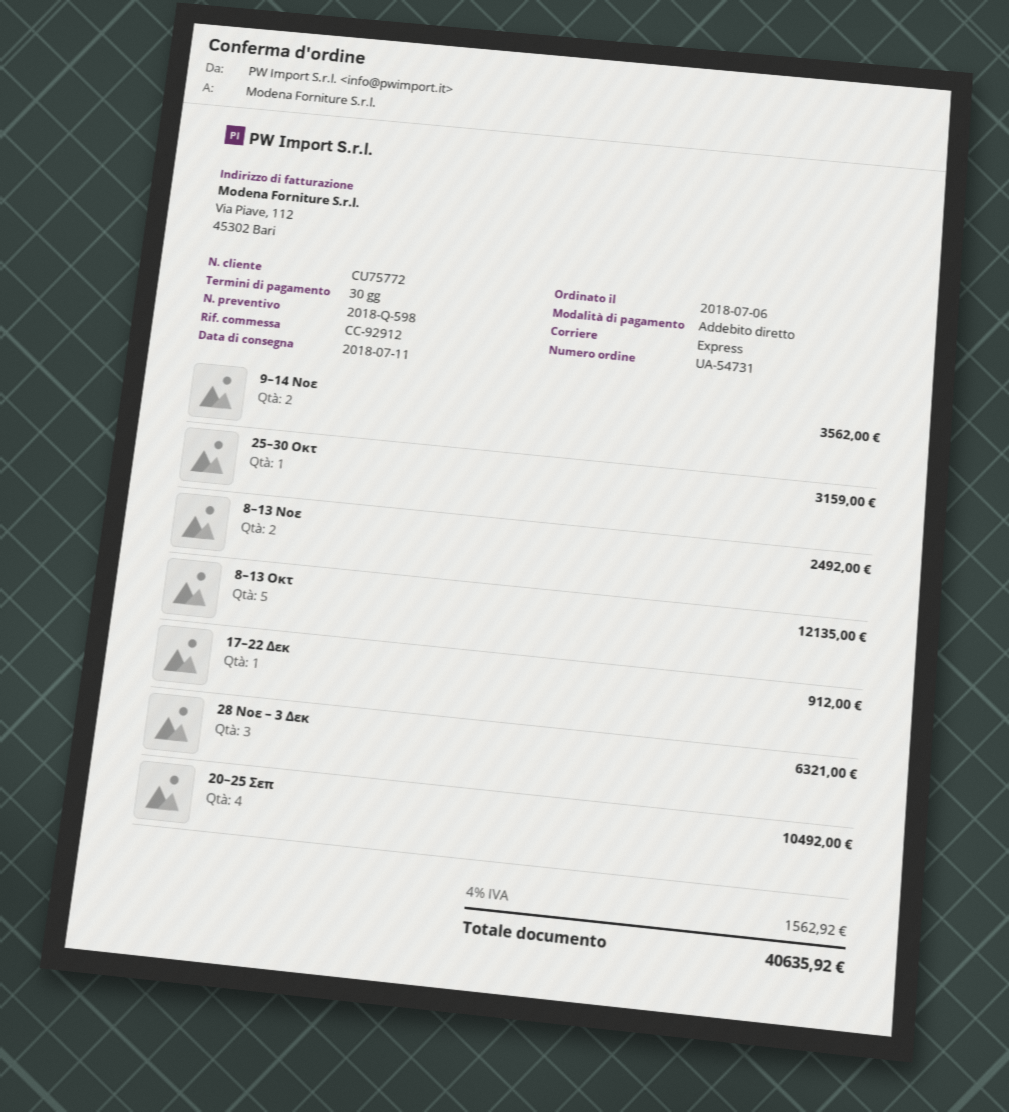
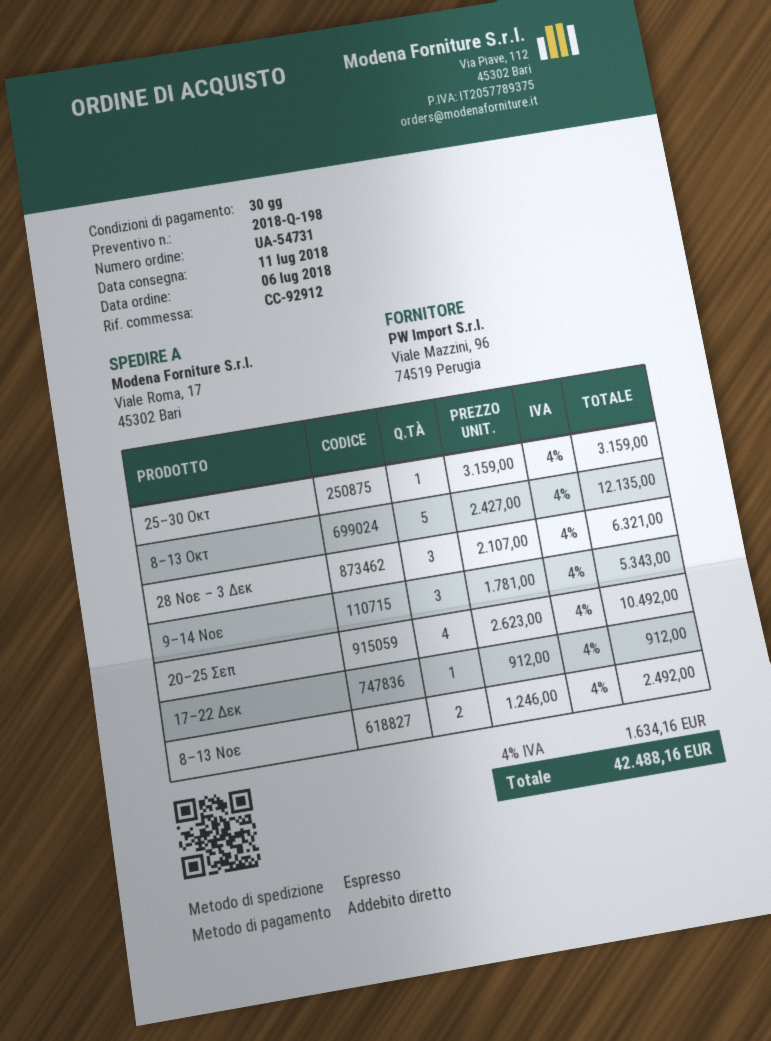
quote number: 2018-Q-598 -> 2018-Q-198
9–14 Νοε: 2 for 3562.00 -> 3 for 5343.00
tax: 4% = 1562.92 -> 4% = 1634.16
total: 40635.92 -> 42488.16

